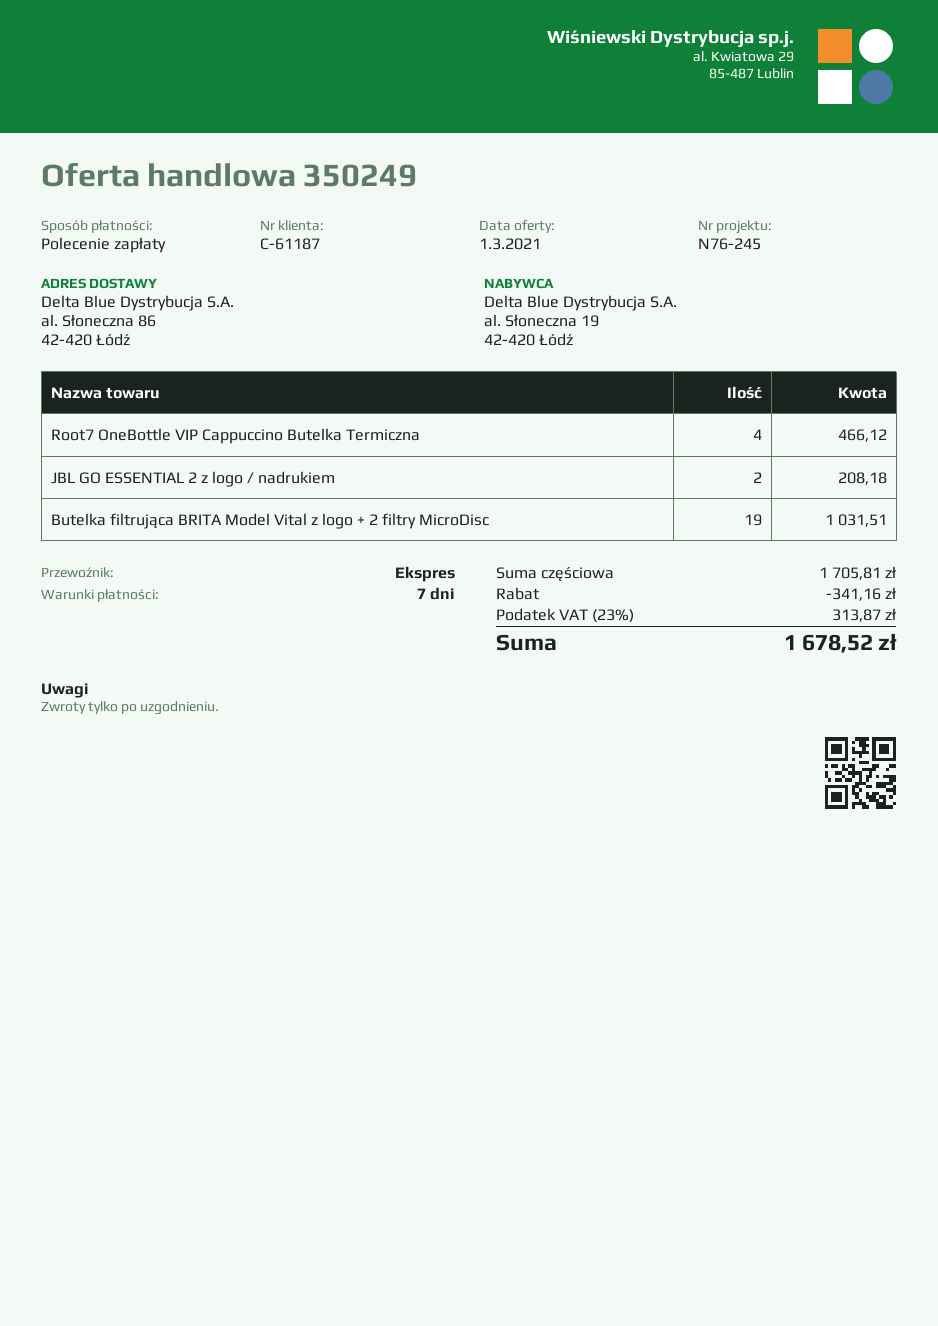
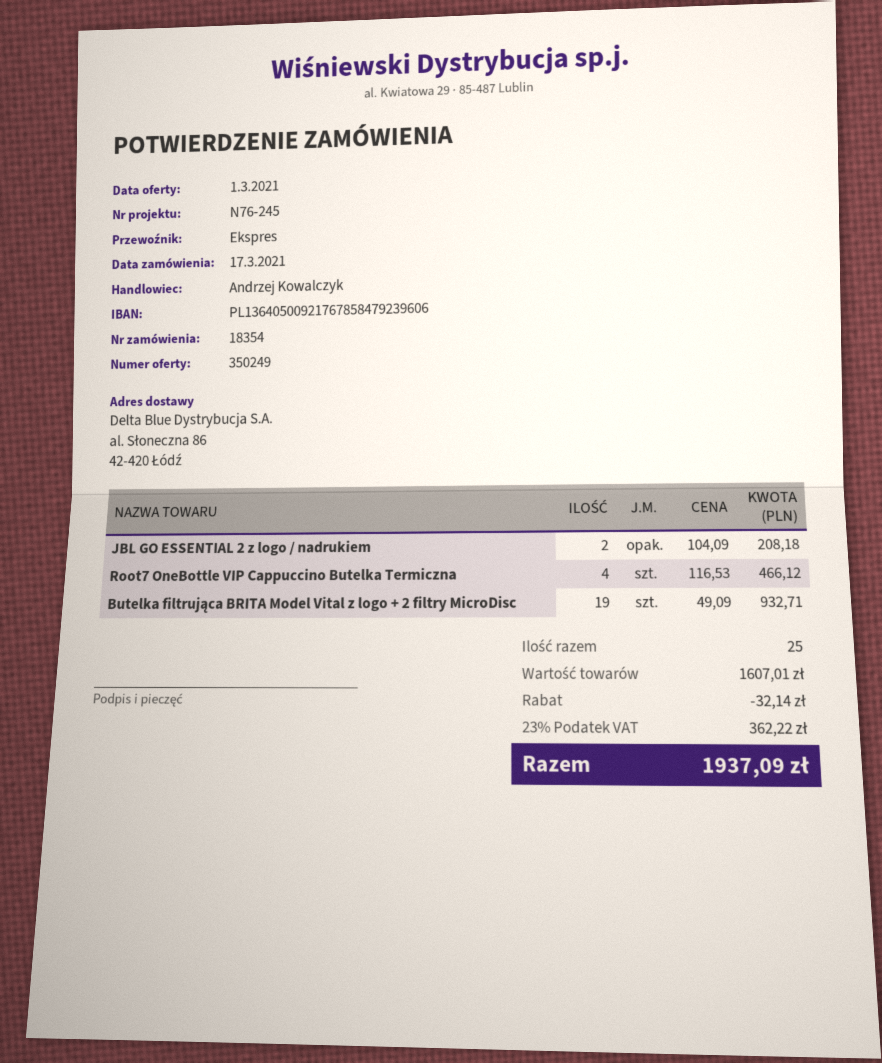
Butelka filtrująca BRITA Model Vital z logo + 2 filtry MicroDisc: 19 for 1031.51 -> 19 for 932.71
subtotal: 1705.81 -> 1607.01
discount: 341.16 -> 32.14
tax: 23% = 313.87 -> 23% = 362.22
total: 1678.52 -> 1937.09

